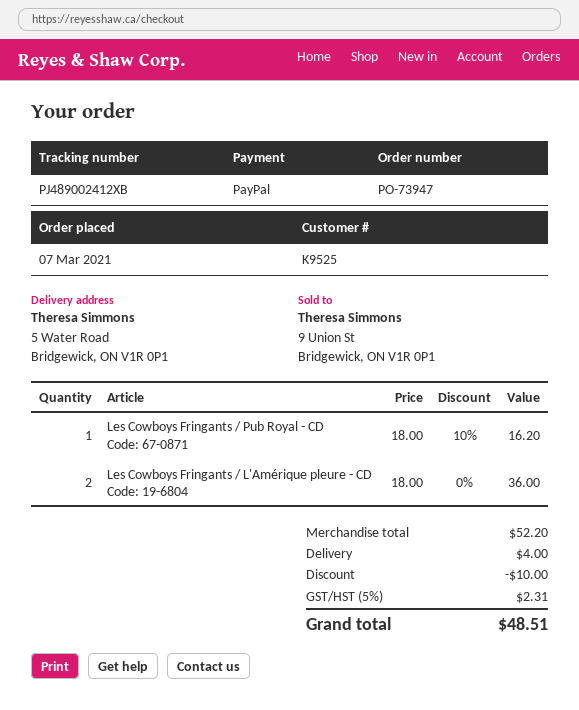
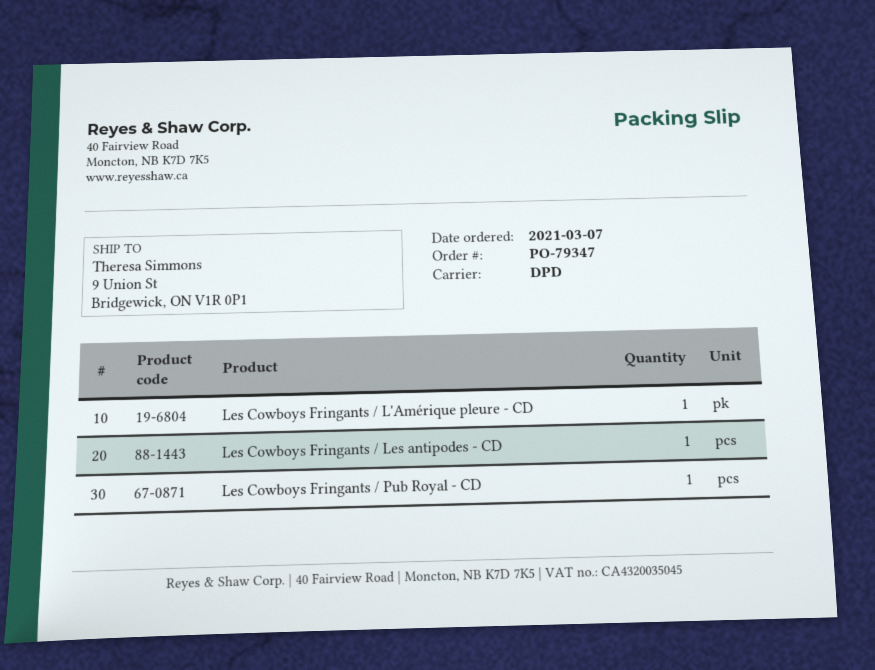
order number: PO-73947 -> PO-79347
ship to: 5 Water Road, Bridgewick, ON V1R 0P1 -> 9 Union St, Bridgewick, ON V1R 0P1
Les Cowboys Fringants / L'Amérique pleure - CD: 2 -> 1
Les Cowboys Fringants / Les antipodes - CD: none -> 1

